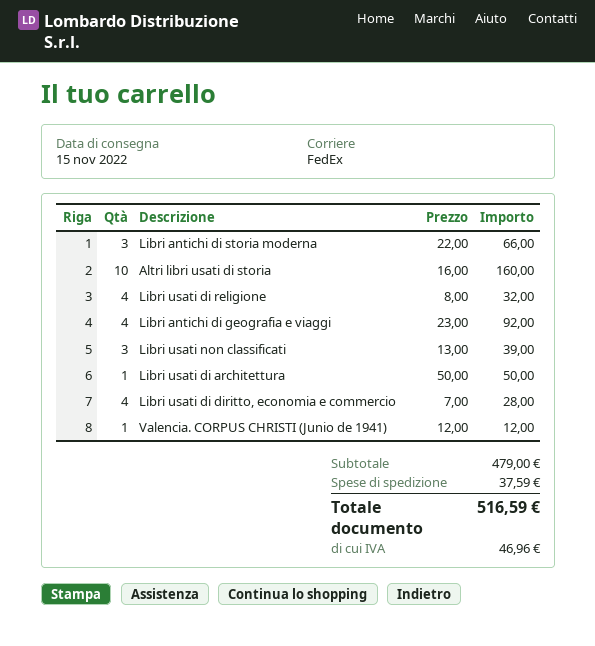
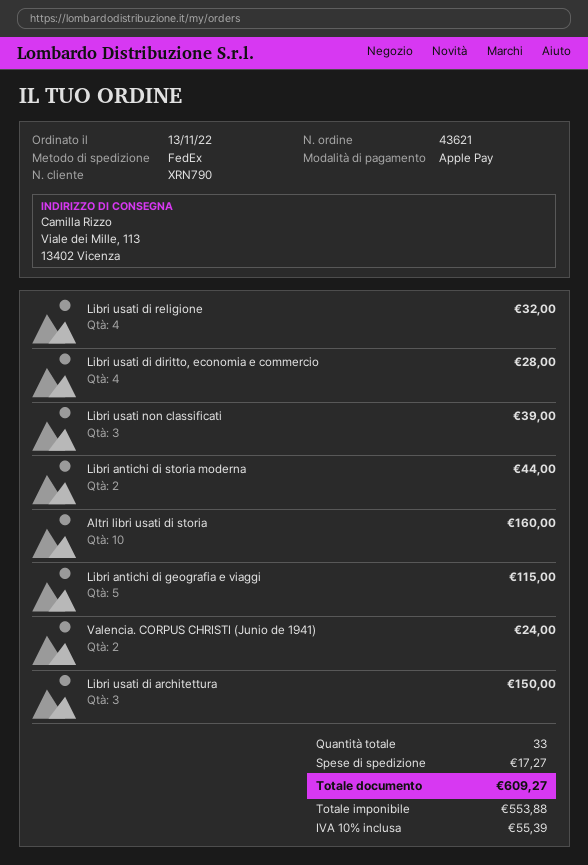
Libri antichi di storia moderna: 3 for 66.00 -> 2 for 44.00
Libri antichi di geografia e viaggi: 4 for 92.00 -> 5 for 115.00
Libri usati di architettura: 1 for 50.00 -> 3 for 150.00
Valencia. CORPUS CHRISTI (Junio de 1941): 1 for 12.00 -> 2 for 24.00
shipping: 37.59 -> 17.27
tax: 46.96 -> 55.39
total: 516.59 -> 609.27

